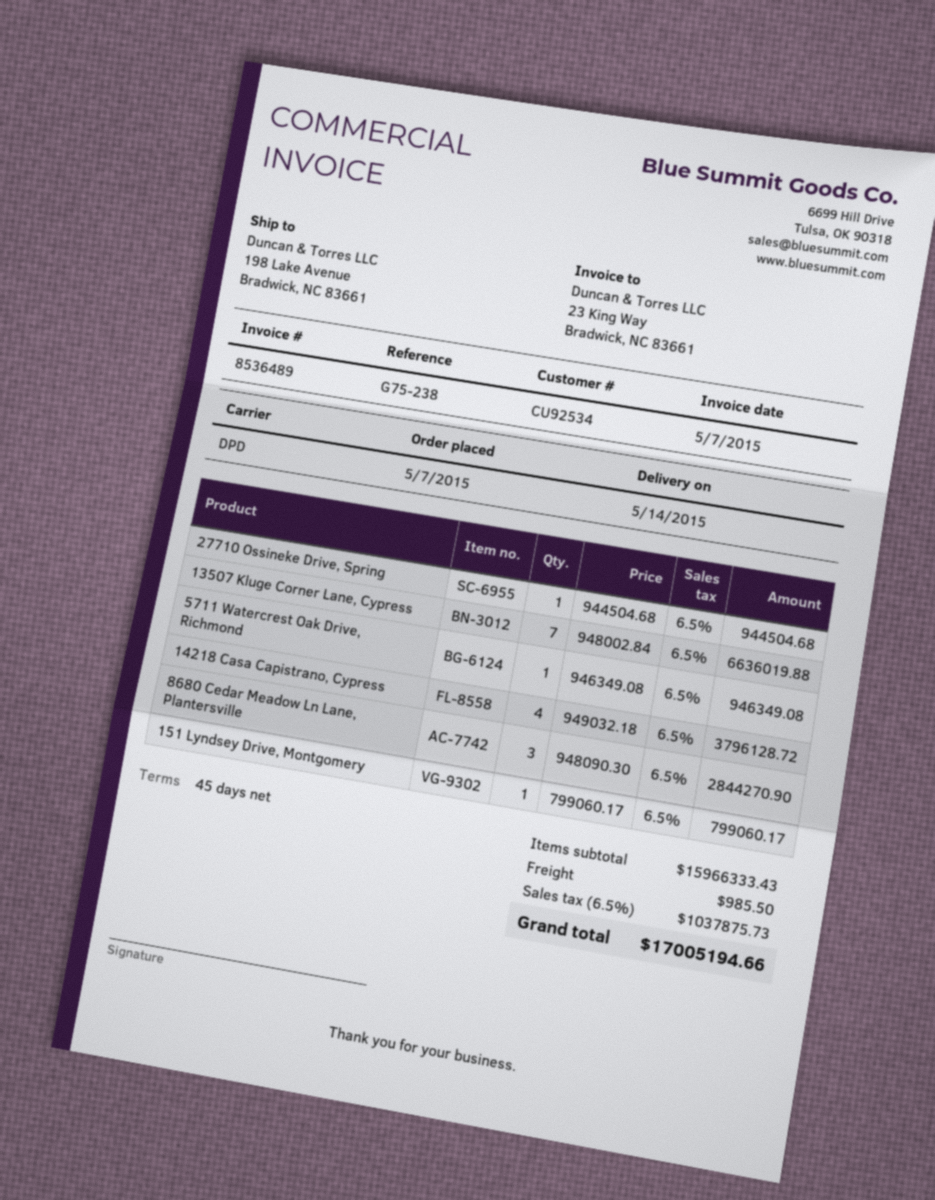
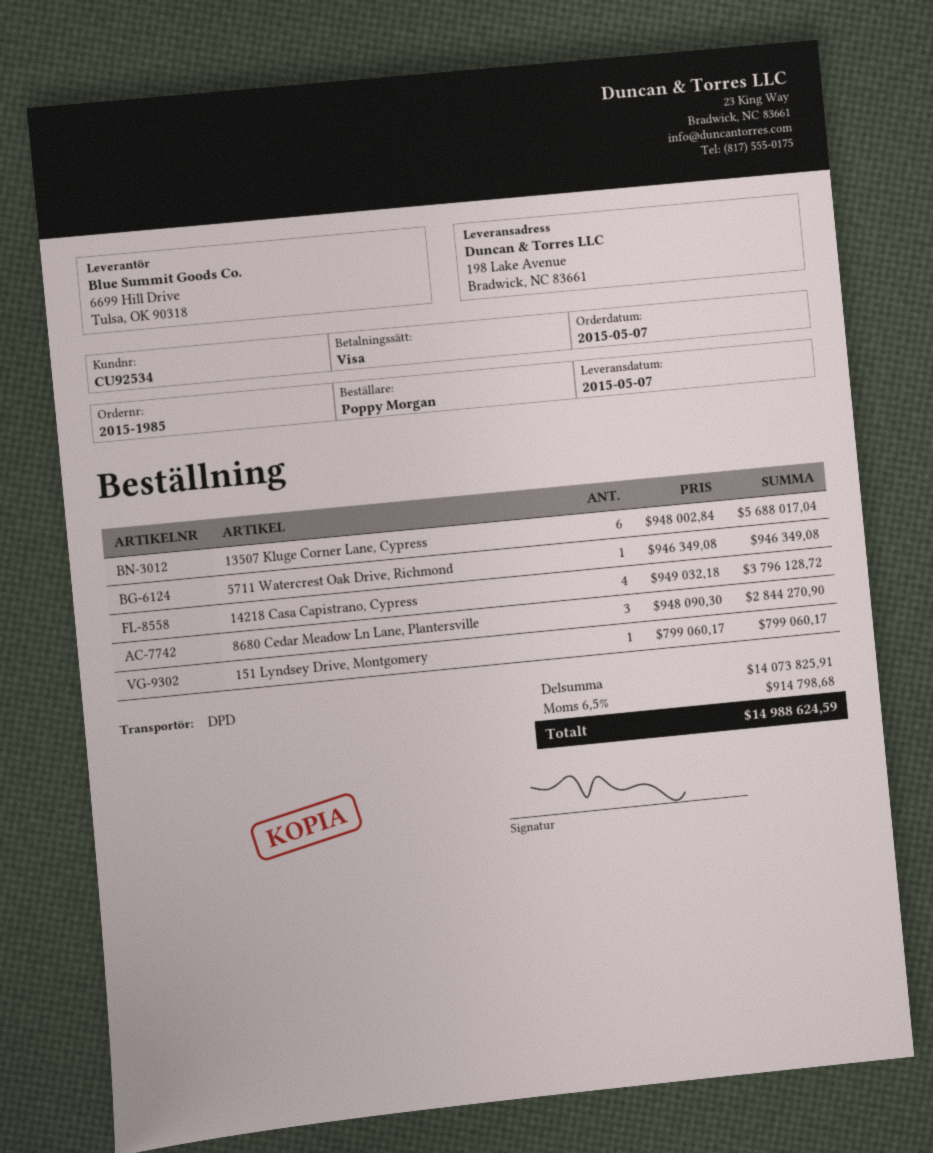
delivery date: 2015-05-14 -> 2015-05-07
27710 Ossineke Drive, Spring: 1 x 944504.68 = 944504.68 -> none
13507 Kluge Corner Lane, Cypress: 7 x 948002.84 = 6636019.88 -> 6 x 948002.84 = 5688017.04
subtotal: 15966333.43 -> 14073825.91
shipping: 985.50 -> none
tax: 6.5% = 1037875.73 -> 6.5% = 914798.68
total: 17005194.66 -> 14988624.59

